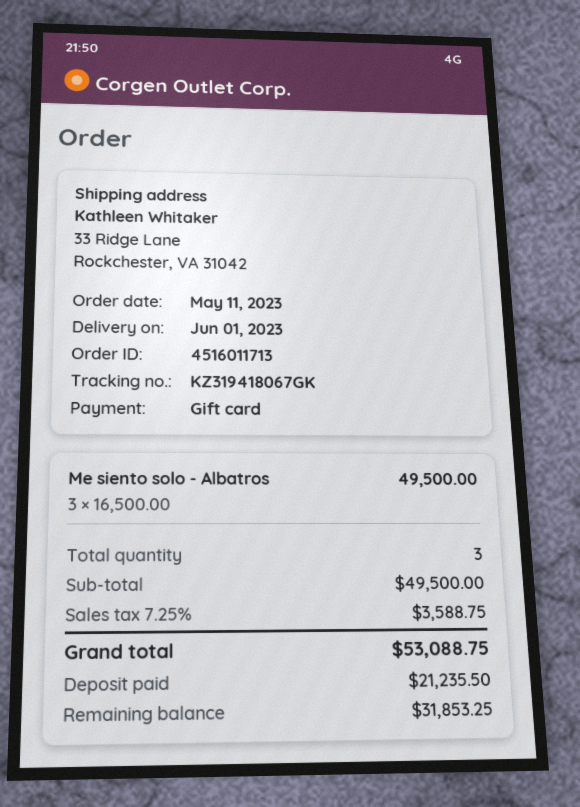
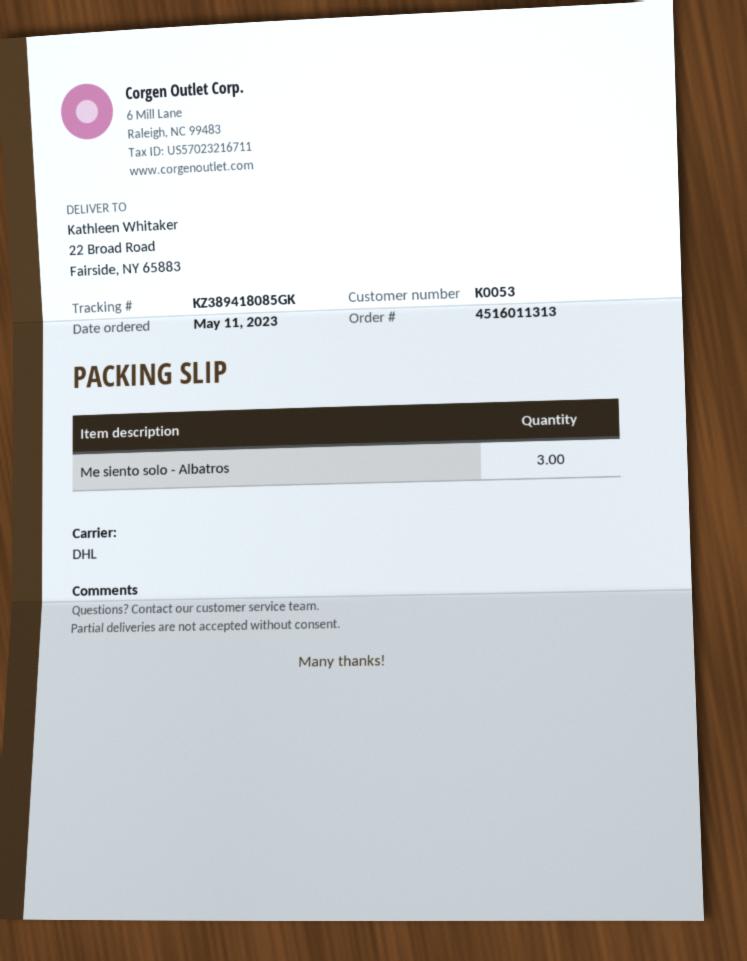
order number: 4516011713 -> 4516011313
tracking number: KZ319418067GK -> KZ389418085GK
ship to: 33 Ridge Lane, Rockchester, VA 31042 -> 22 Broad Road, Fairside, NY 65883

